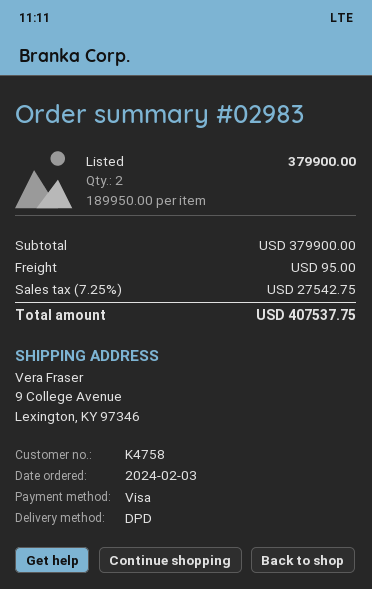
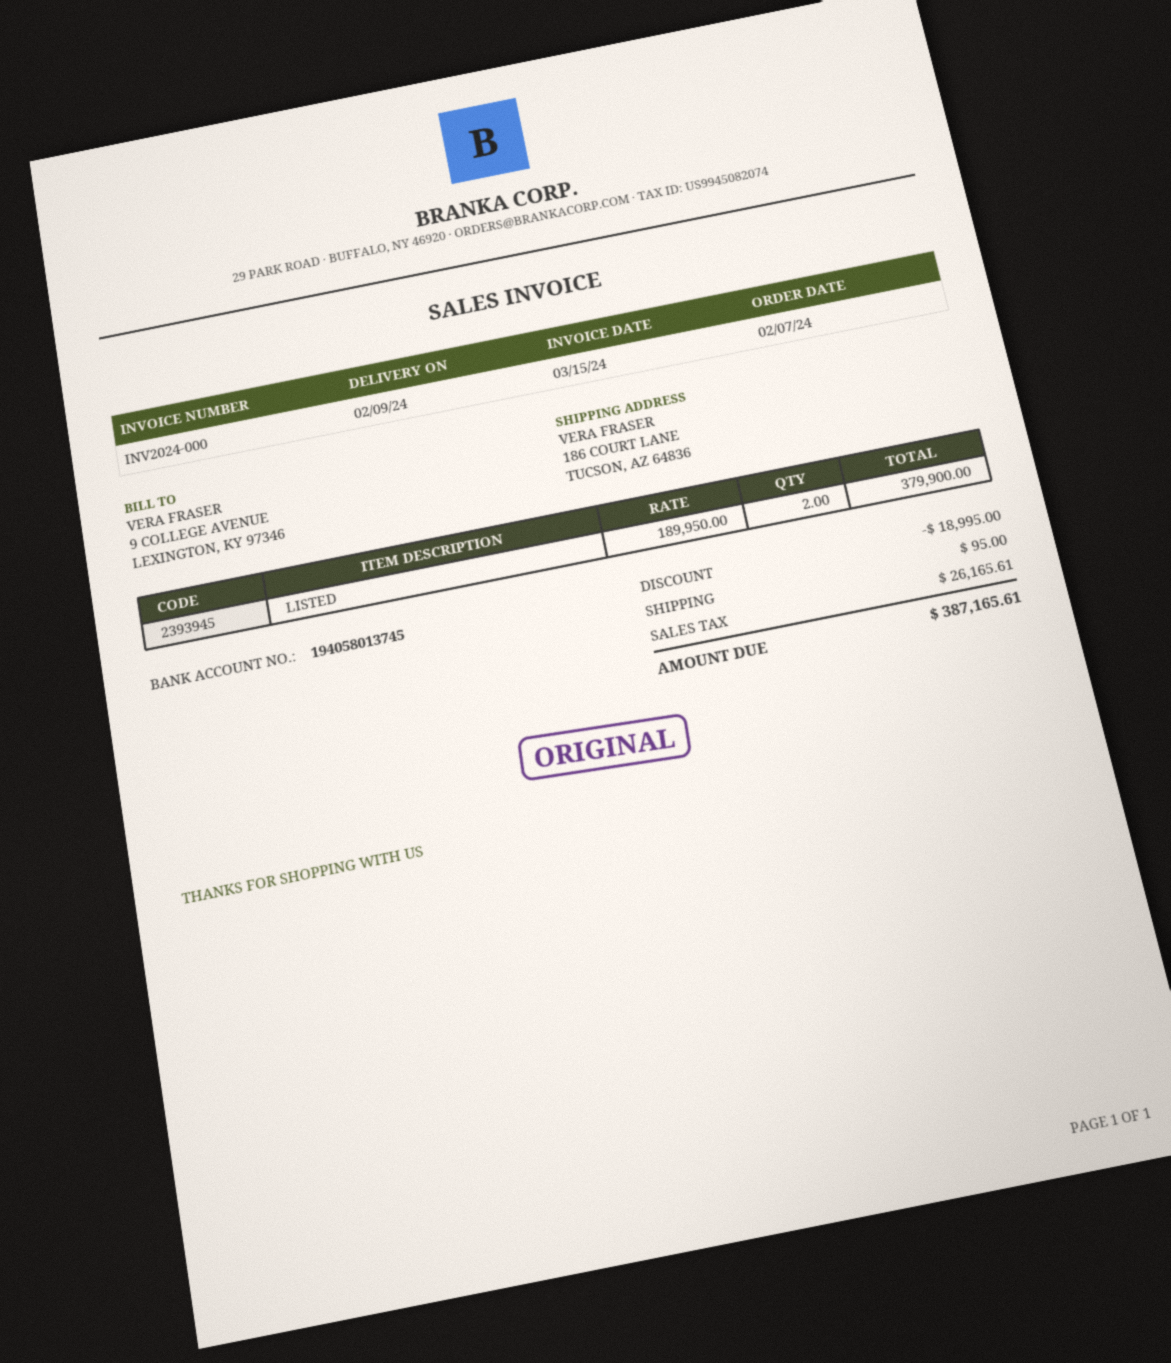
order date: 2024-02-03 -> 2024-02-07
ship to: 9 College Avenue, Lexington, KY 97346 -> 186 COURT LANE, TUCSON, AZ 64836
discount: none -> 18995.00
tax: 27542.75 -> 26165.61
total: 407537.75 -> 387165.61

